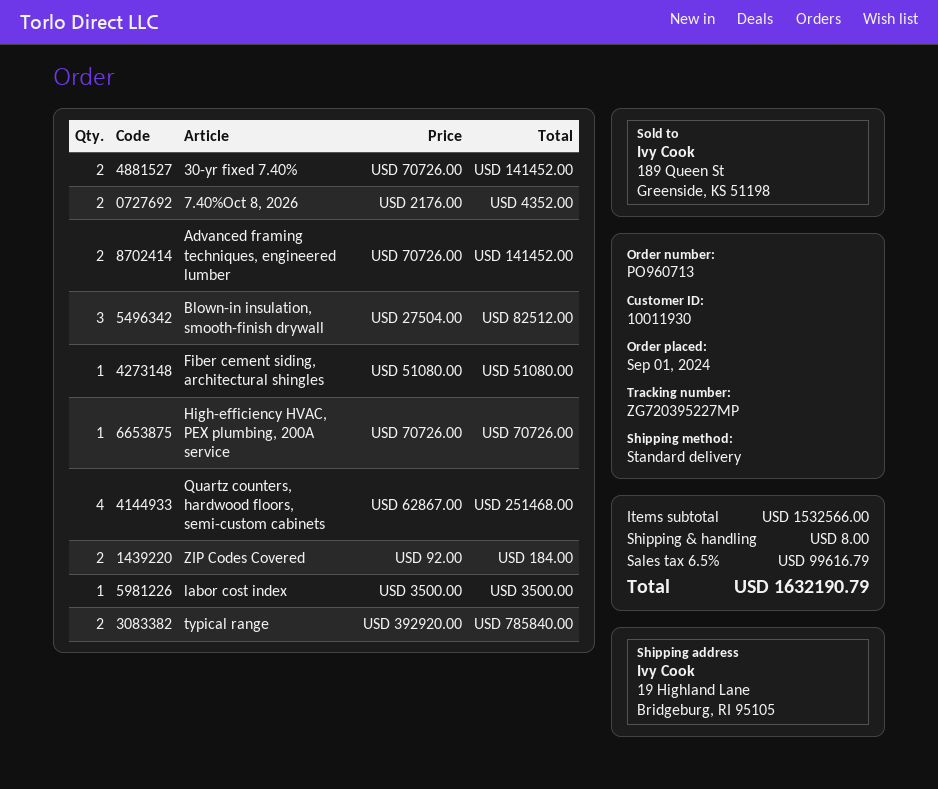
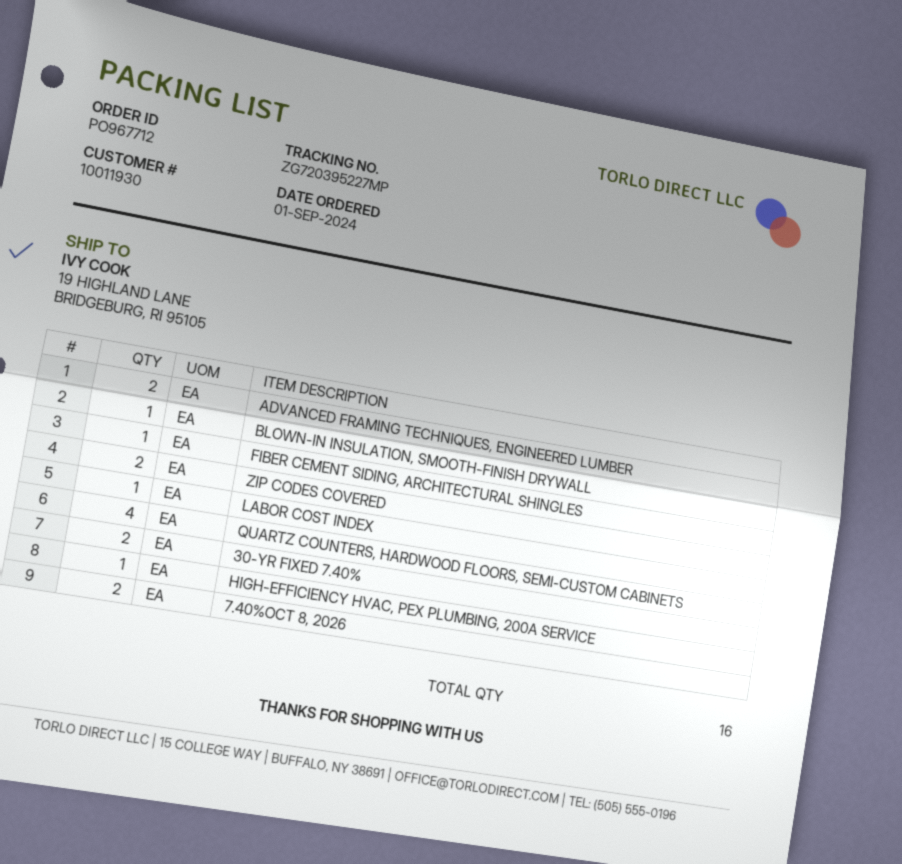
order number: PO960713 -> PO967712
Blown-in insulation, smooth-finish drywall: 3 -> 1
typical range: 2 -> none

